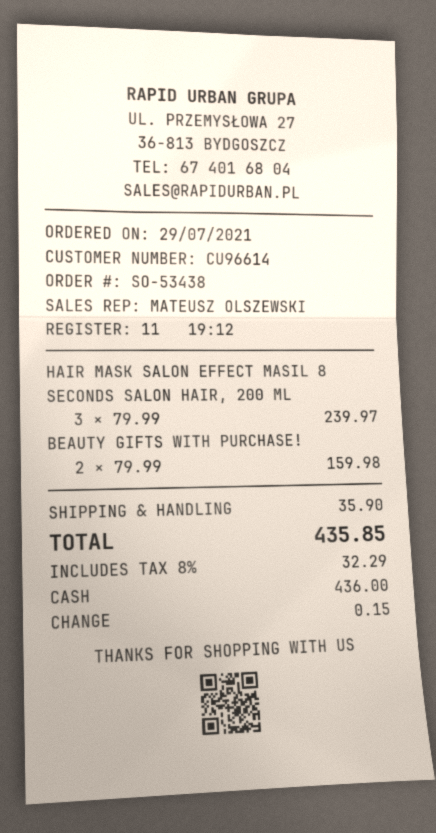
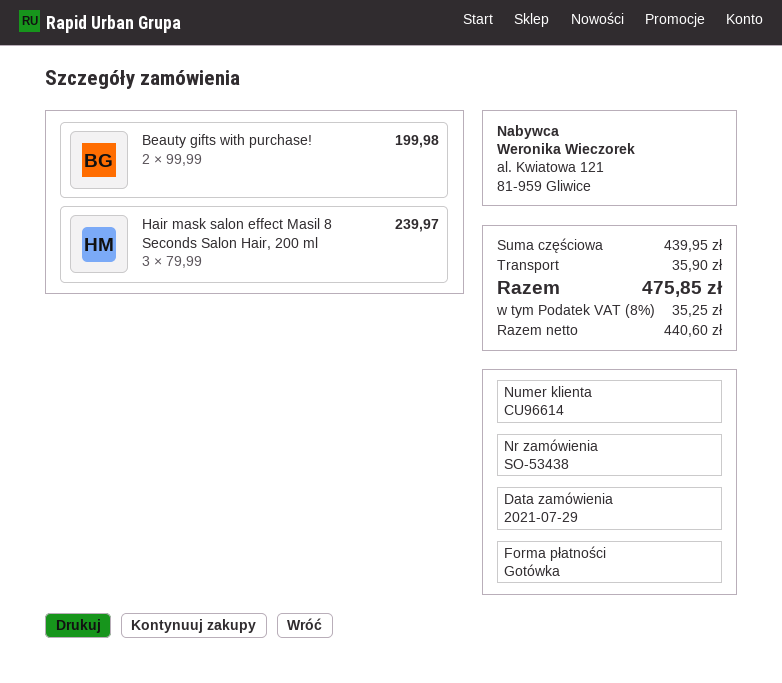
BEAUTY GIFTS WITH PURCHASE!: 2 x 79.99 = 159.98 -> 2 x 99.99 = 199.98
tax: 8% = 32.29 -> 8% = 35.25
total: 435.85 -> 475.85

